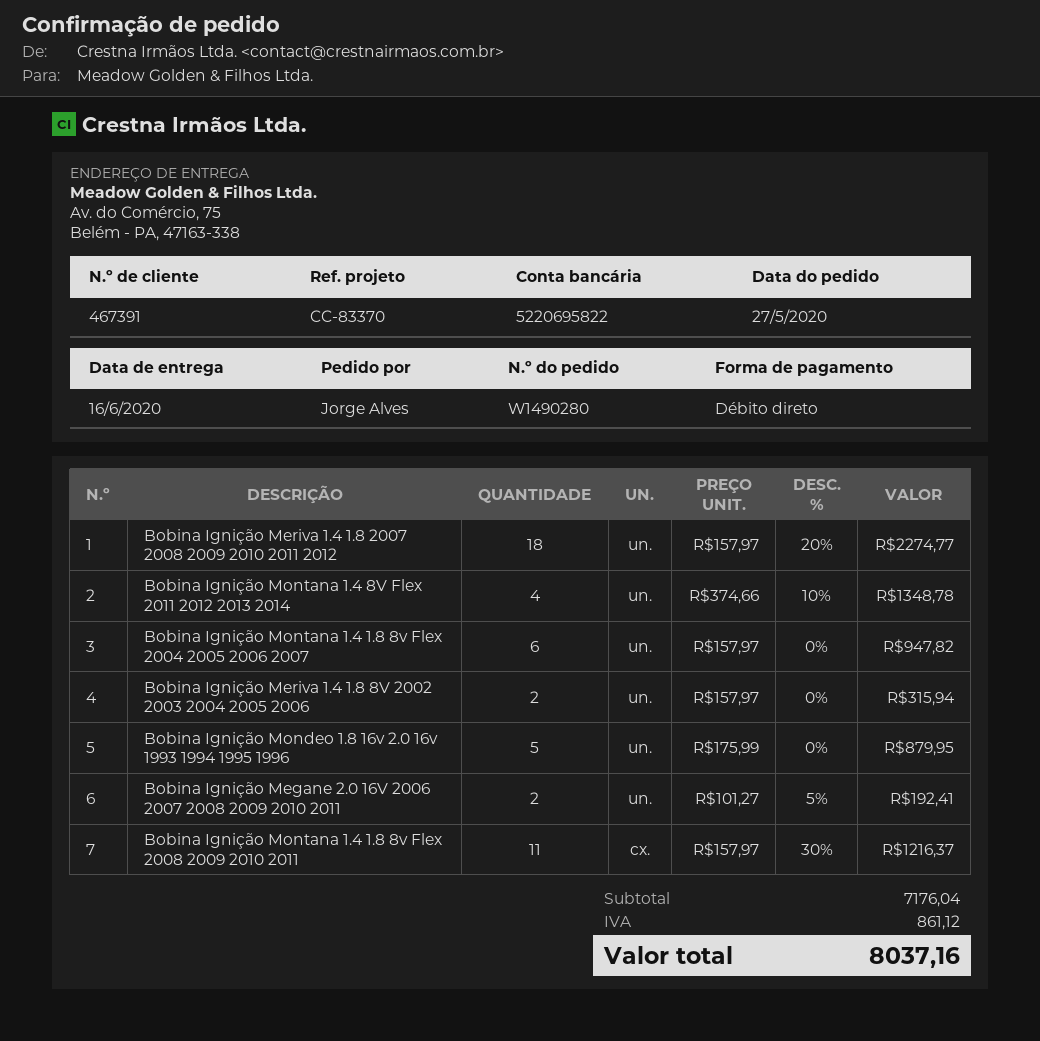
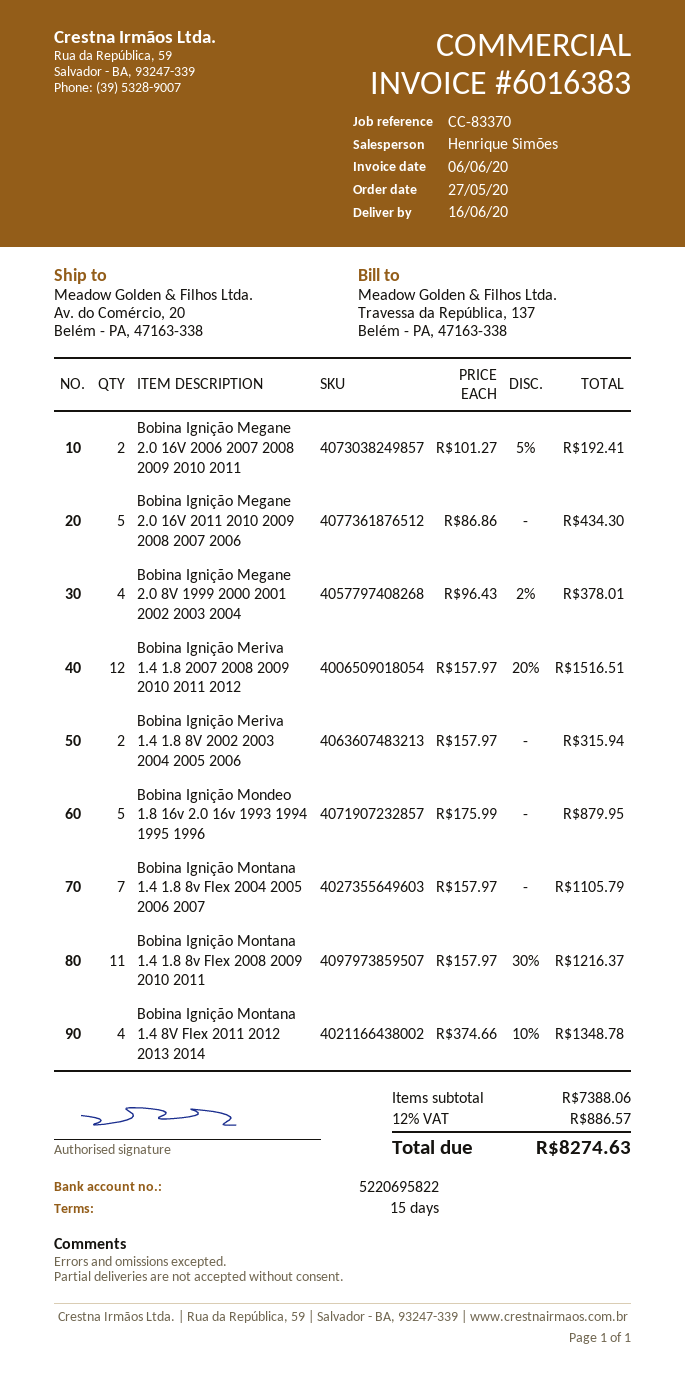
ship to: Av. do Comércio, 75, Belém - PA, 47163-338 -> Av. do Comércio, 20, Belém - PA, 47163-338
Bobina Ignição Meriva 1.4 1.8 2007 2008 2009 2010 2011 2012: 18 x 157.97 - 20% = 2274.77 -> 12 x 157.97 - 20% = 1516.51
Bobina Ignição Montana 1.4 1.8 8v Flex 2004 2005 2006 2007: 6 x 157.97 = 947.82 -> 7 x 157.97 = 1105.79
Bobina Ignição Megane 2.0 16V 2011 2010 2009 2008 2007 2006: none -> 5 x 86.86 = 434.30
Bobina Ignição Megane 2.0 8V 1999 2000 2001 2002 2003 2004: none -> 4 x 96.43 - 2% = 378.01
subtotal: 7176.04 -> 7388.06
tax: 861.12 -> 886.57
total: 8037.16 -> 8274.63

